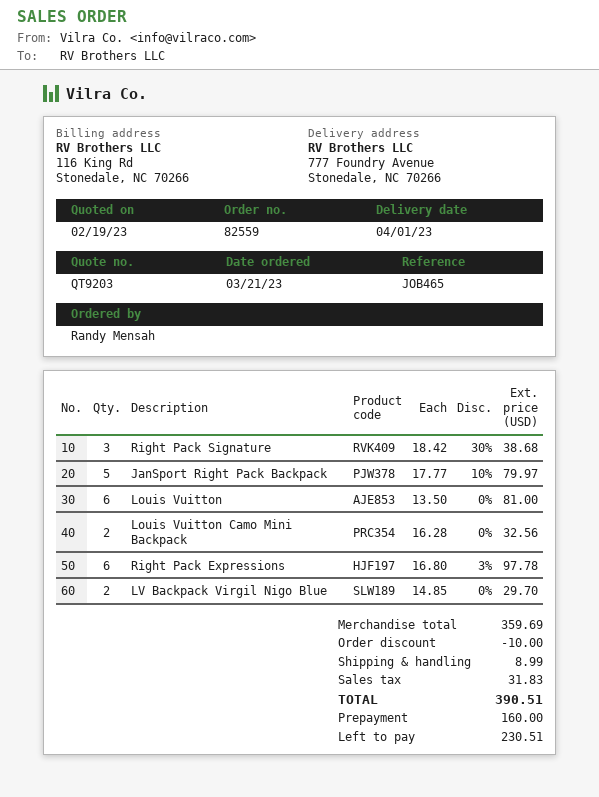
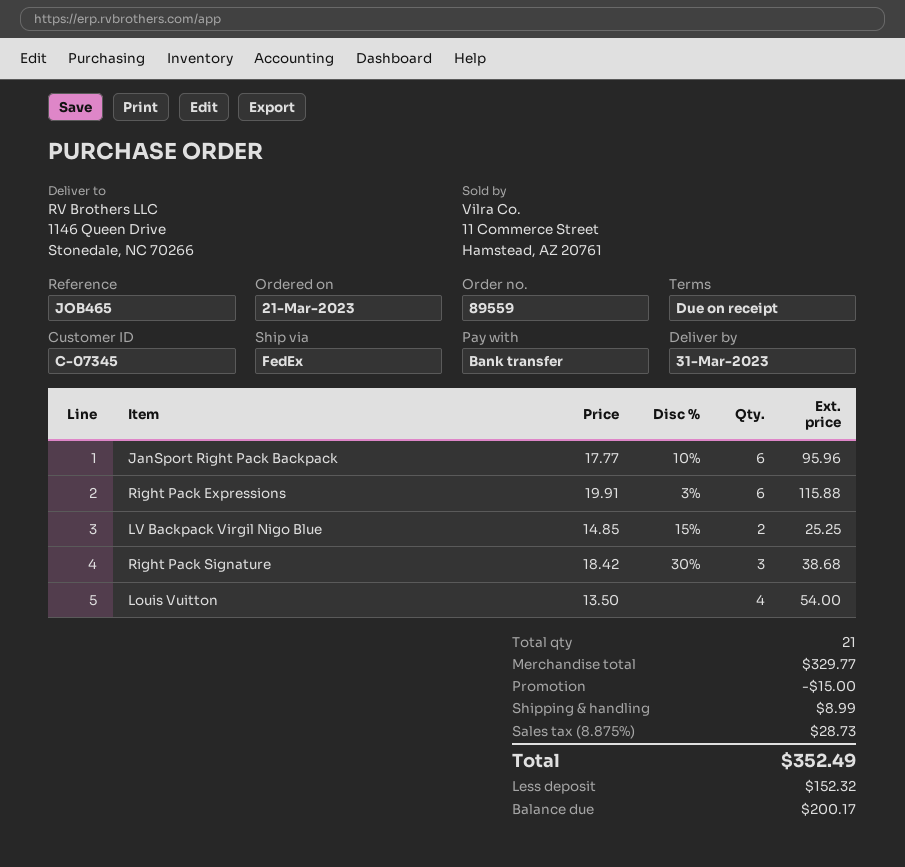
order number: 82559 -> 89559
delivery date: 2023-04-01 -> 2023-03-31
ship to: 777 Foundry Avenue, Stonedale, NC 70266 -> 1146 Queen Drive, Stonedale, NC 70266
JanSport Right Pack Backpack: 5 x 17.77 - 10% = 79.97 -> 6 x 17.77 - 10% = 95.96
Louis Vuitton: 6 x 13.50 = 81.00 -> 4 x 13.50 = 54.00
Louis Vuitton Camo Mini Backpack: 2 x 16.28 = 32.56 -> none
Right Pack Expressions: 6 x 16.80 - 3% = 97.78 -> 6 x 19.91 - 3% = 115.88
LV Backpack Virgil Nigo Blue: 2 x 14.85 = 29.70 -> 2 x 14.85 - 15% = 25.25
subtotal: 359.69 -> 329.77
discount: 10.00 -> 15.00
tax: 31.83 -> 28.73
total: 390.51 -> 352.49
deposit: 160.00 -> 152.32
balance: 230.51 -> 200.17

